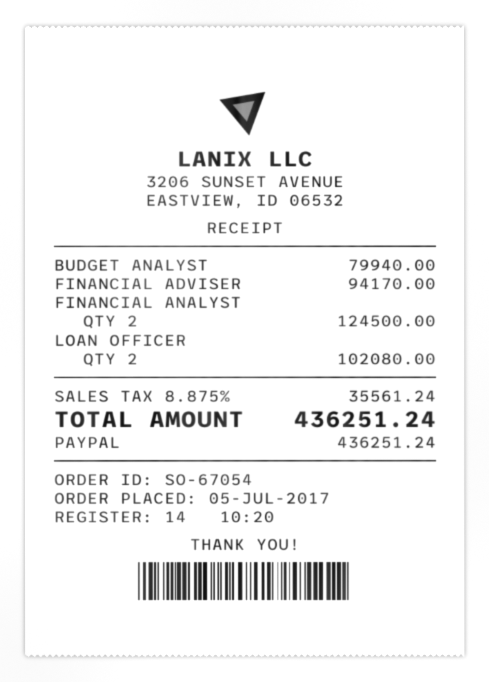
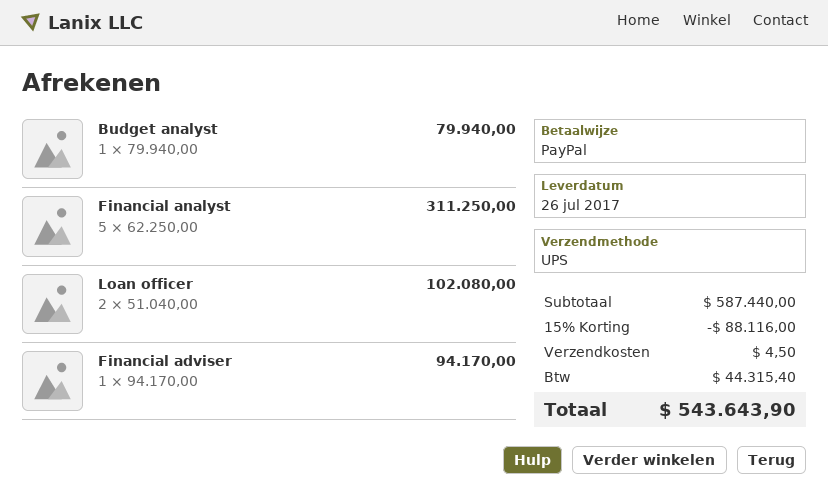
FINANCIAL ANALYST: 2 for 124500.00 -> 5 for 311250.00
discount: none -> 15% = 88116.00
shipping: none -> 4.50
tax: 35561.24 -> 44315.40
total: 436251.24 -> 543643.90

